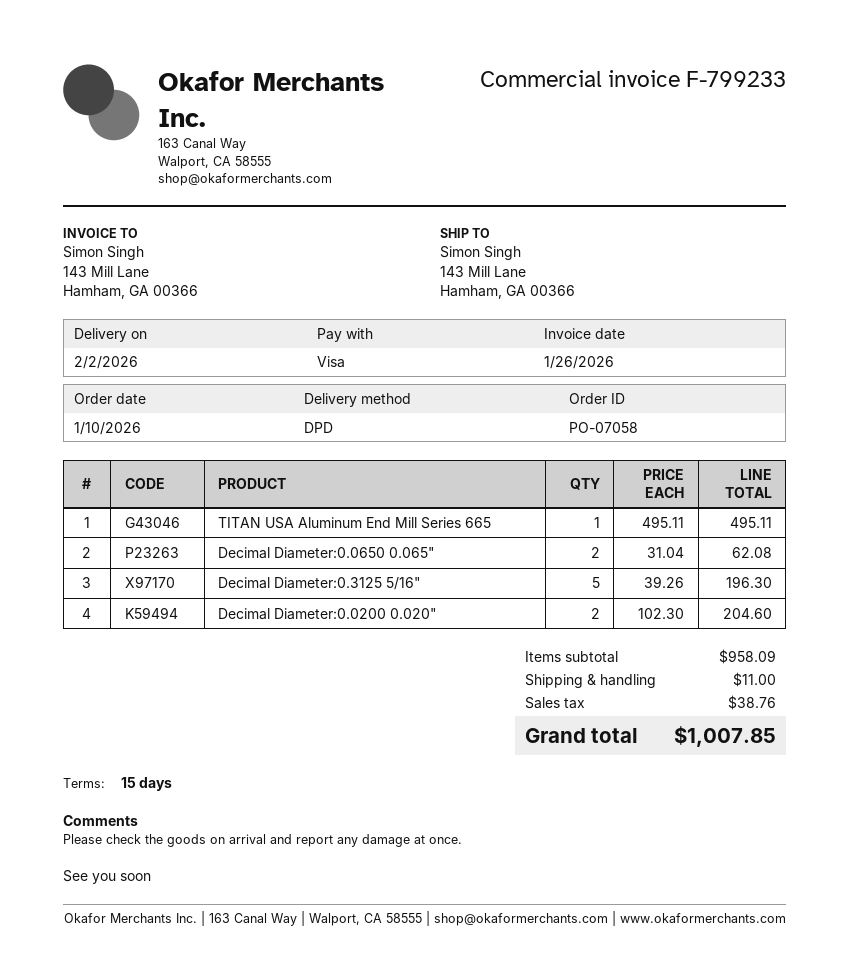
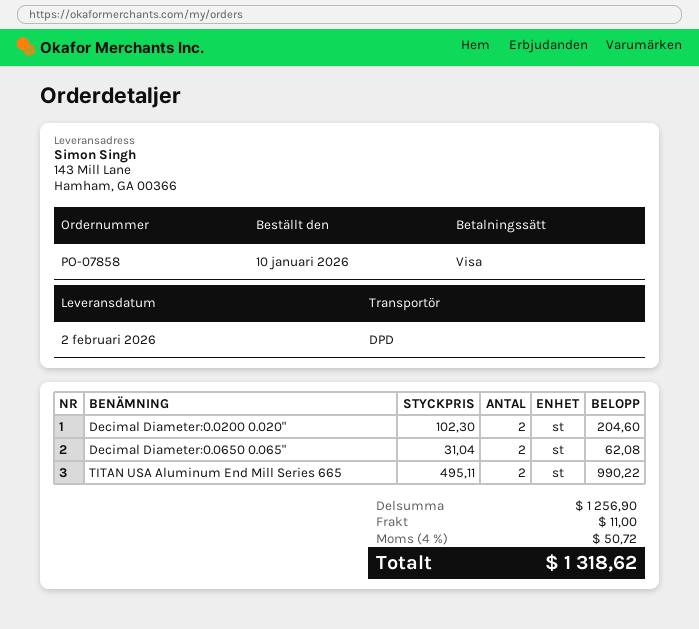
order number: PO-07058 -> PO-07858
TITAN USA Aluminum End Mill Series 665: 1 x 495.11 = 495.11 -> 2 x 495.11 = 990.22
Decimal Diameter:0.3125 5/16": 5 x 39.26 = 196.30 -> none
subtotal: 958.09 -> 1256.90
tax: 38.76 -> 50.72
total: 1007.85 -> 1318.62

